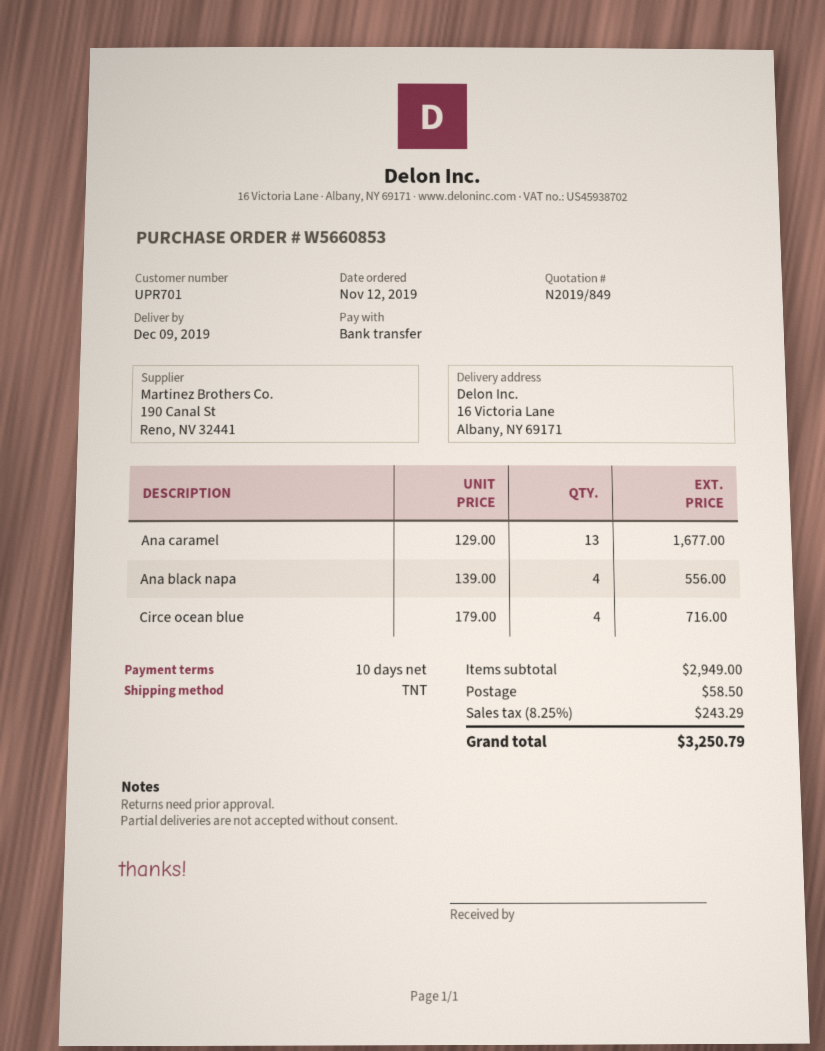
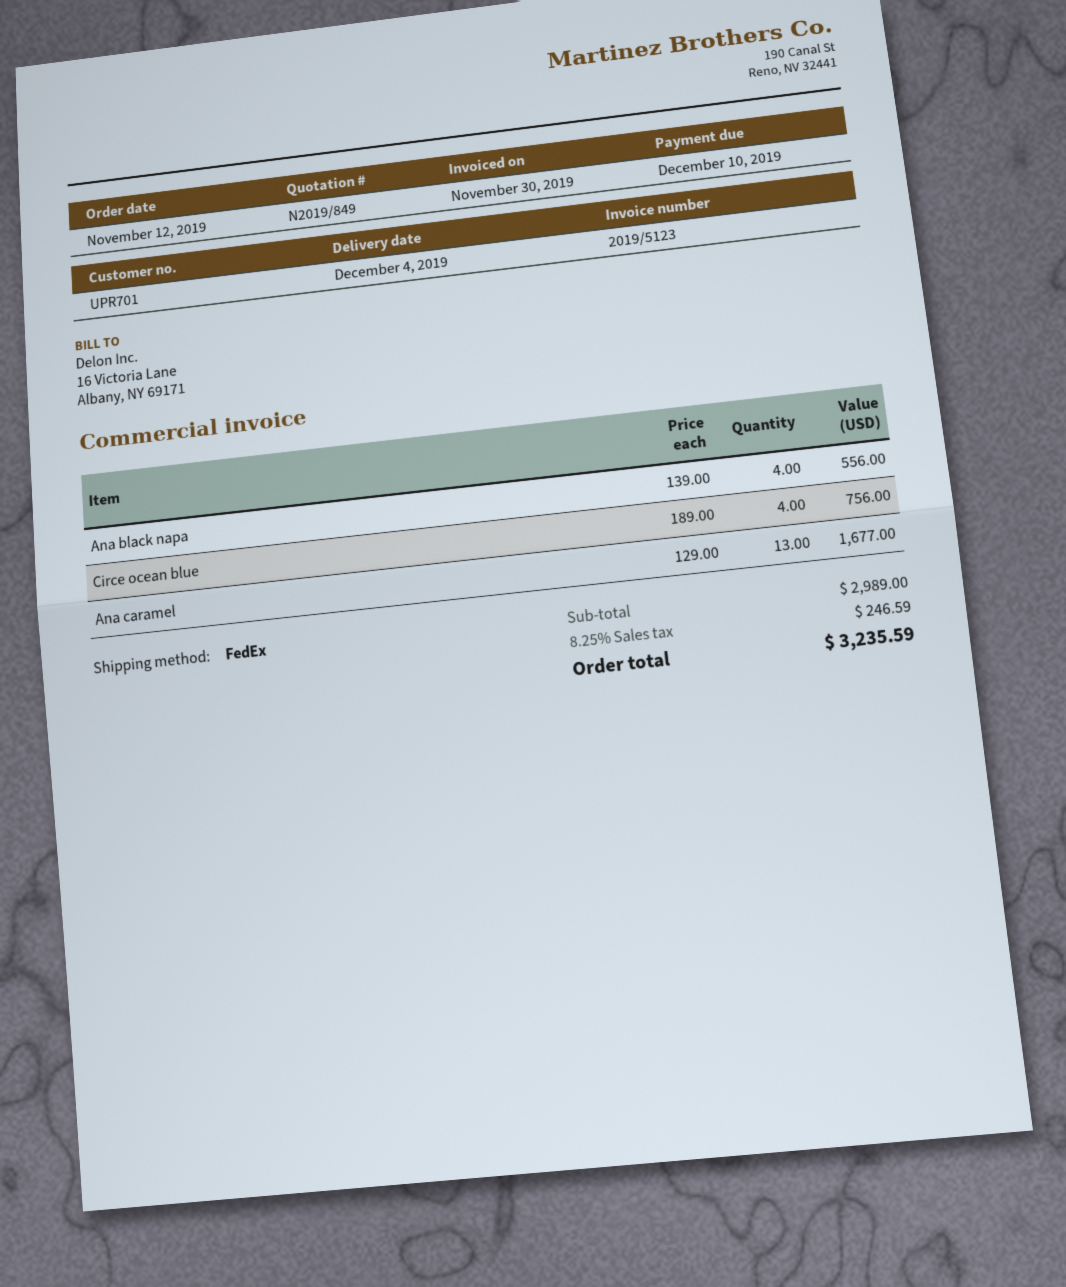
delivery date: 2019-12-09 -> 2019-12-04
shipping method: TNT -> FedEx
Circe ocean blue: 4 x 179.00 = 716.00 -> 4 x 189.00 = 756.00
subtotal: 2949.00 -> 2989.00
shipping: 58.50 -> none
tax: 8.25% = 243.29 -> 8.25% = 246.59
total: 3250.79 -> 3235.59

